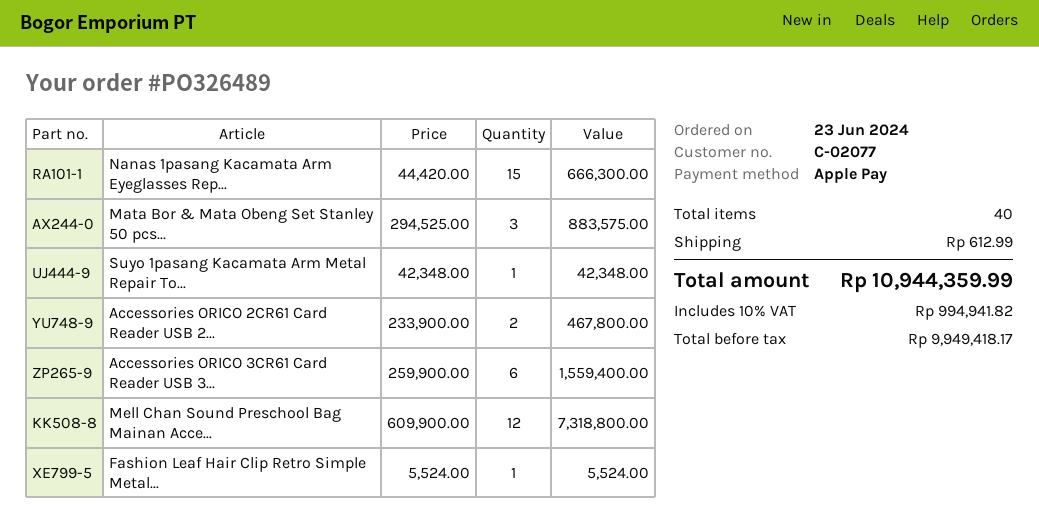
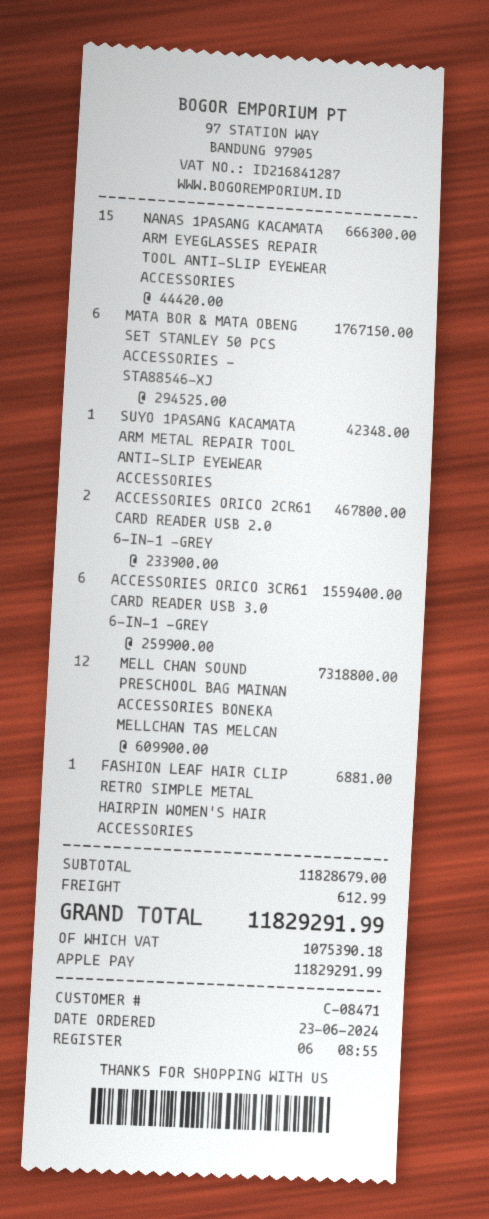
customer number: C-02077 -> C-08471
Mata Bor & Mata Obeng Set Stanley 50 pcs...: 3 x 294525.00 = 883575.00 -> 6 x 294525.00 = 1767150.00
Fashion Leaf Hair Clip Retro Simple Metal...: 1 x 5524.00 = 5524.00 -> 1 x 6881.00 = 6881.00
tax: 994941.82 -> 1075390.18
total: 10944359.99 -> 11829291.99

